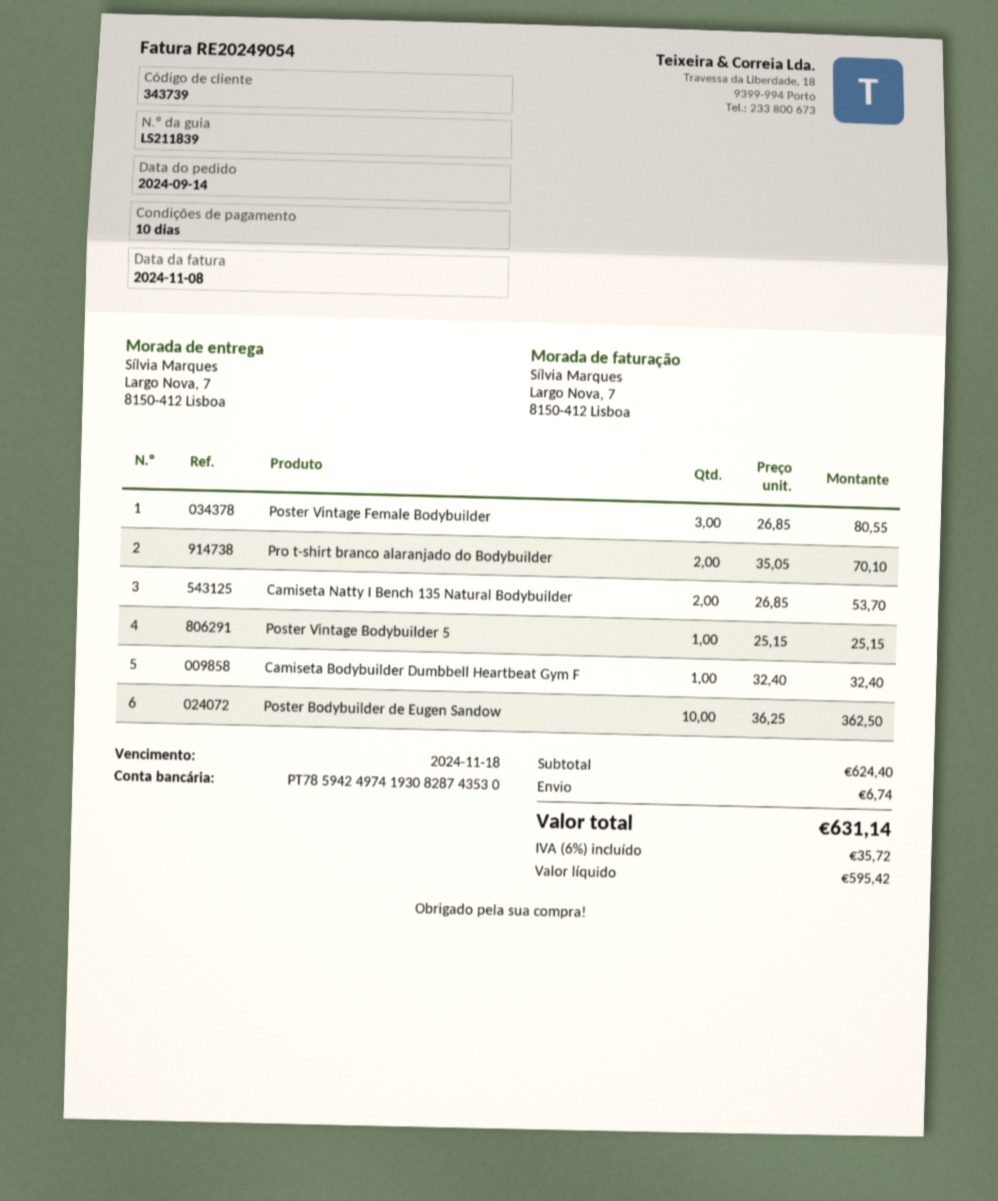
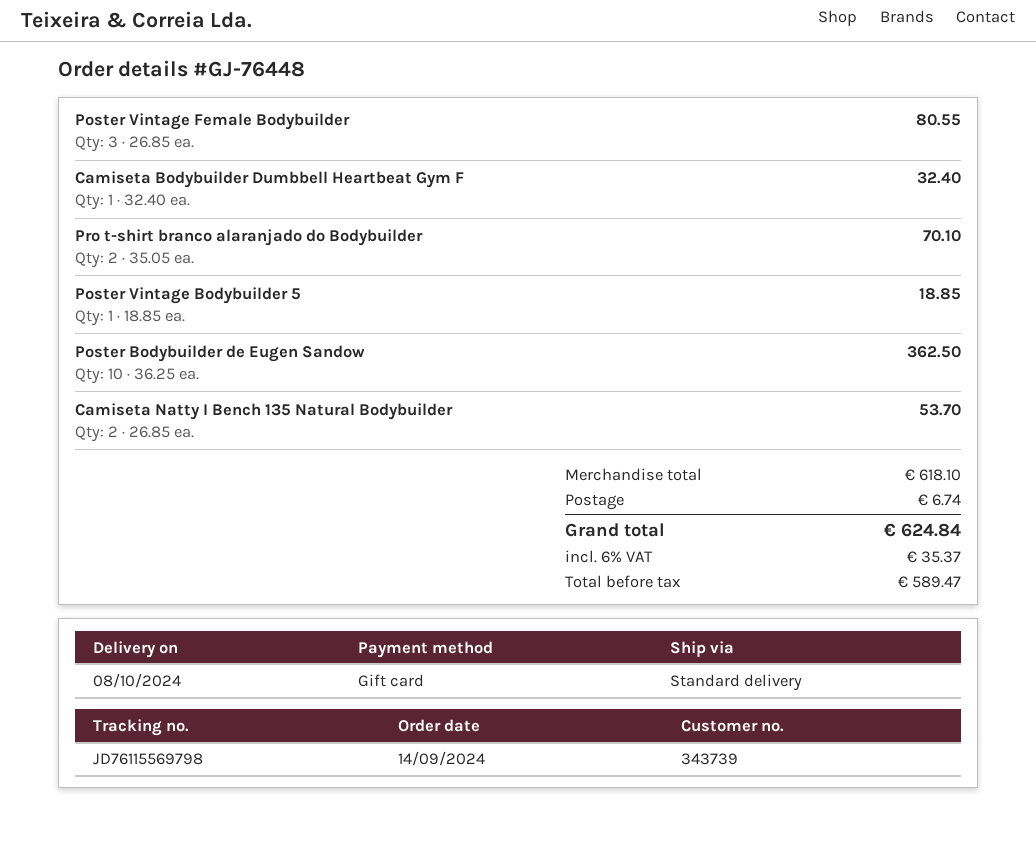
Poster Vintage Bodybuilder 5: 1 x 25.15 = 25.15 -> 1 x 18.85 = 18.85
subtotal: 624.40 -> 618.10
net: 595.42 -> 589.47
tax: 6% = 35.72 -> 6% = 35.37
total: 631.14 -> 624.84

